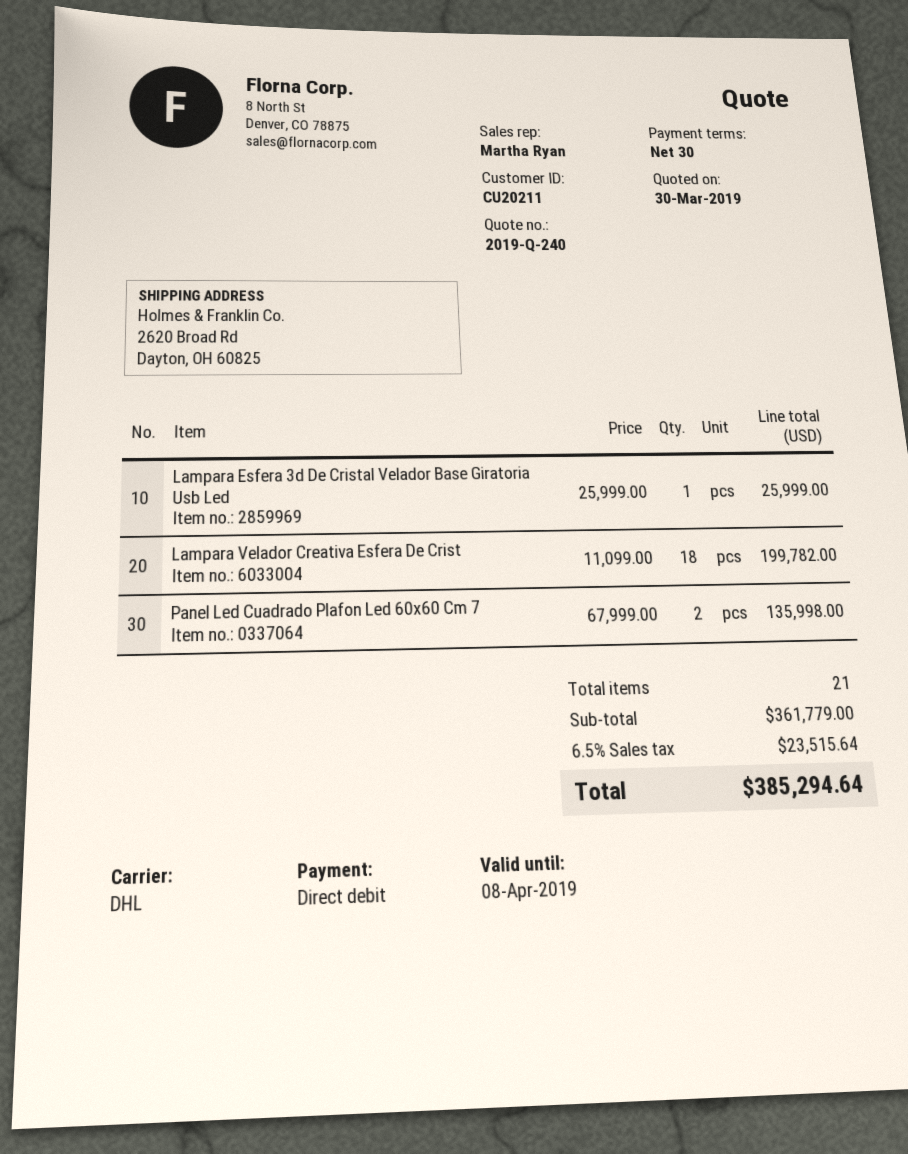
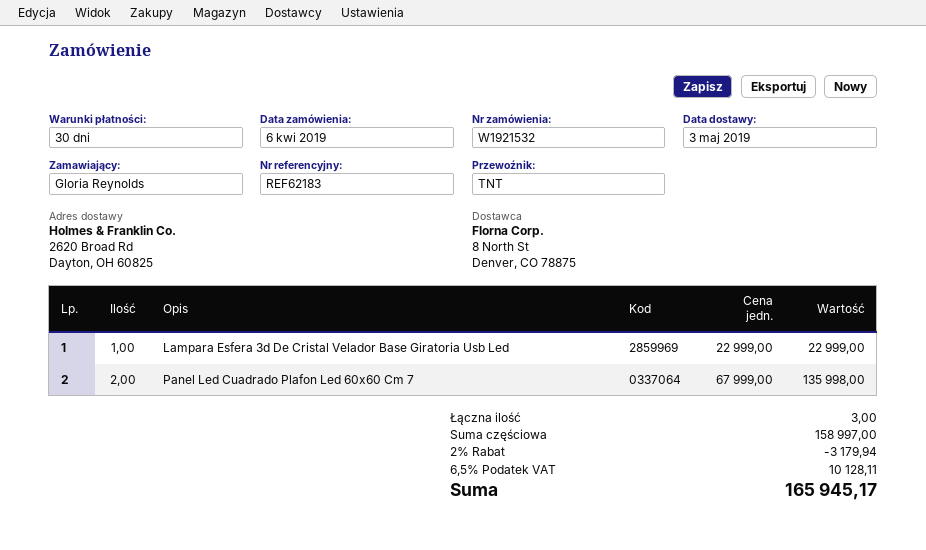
shipping method: DHL -> TNT
Lampara Esfera 3d De Cristal Velador Base Giratoria Usb Led: 1 x 25999.00 = 25999.00 -> 1 x 22999.00 = 22999.00
Lampara Velador Creativa Esfera De Crist: 18 x 11099.00 = 199782.00 -> none
total quantity: 21 -> 3
subtotal: 361779.00 -> 158997.00
discount: none -> 2% = 3179.94
tax: 6.5% = 23515.64 -> 6.5% = 10128.11
total: 385294.64 -> 165945.17

